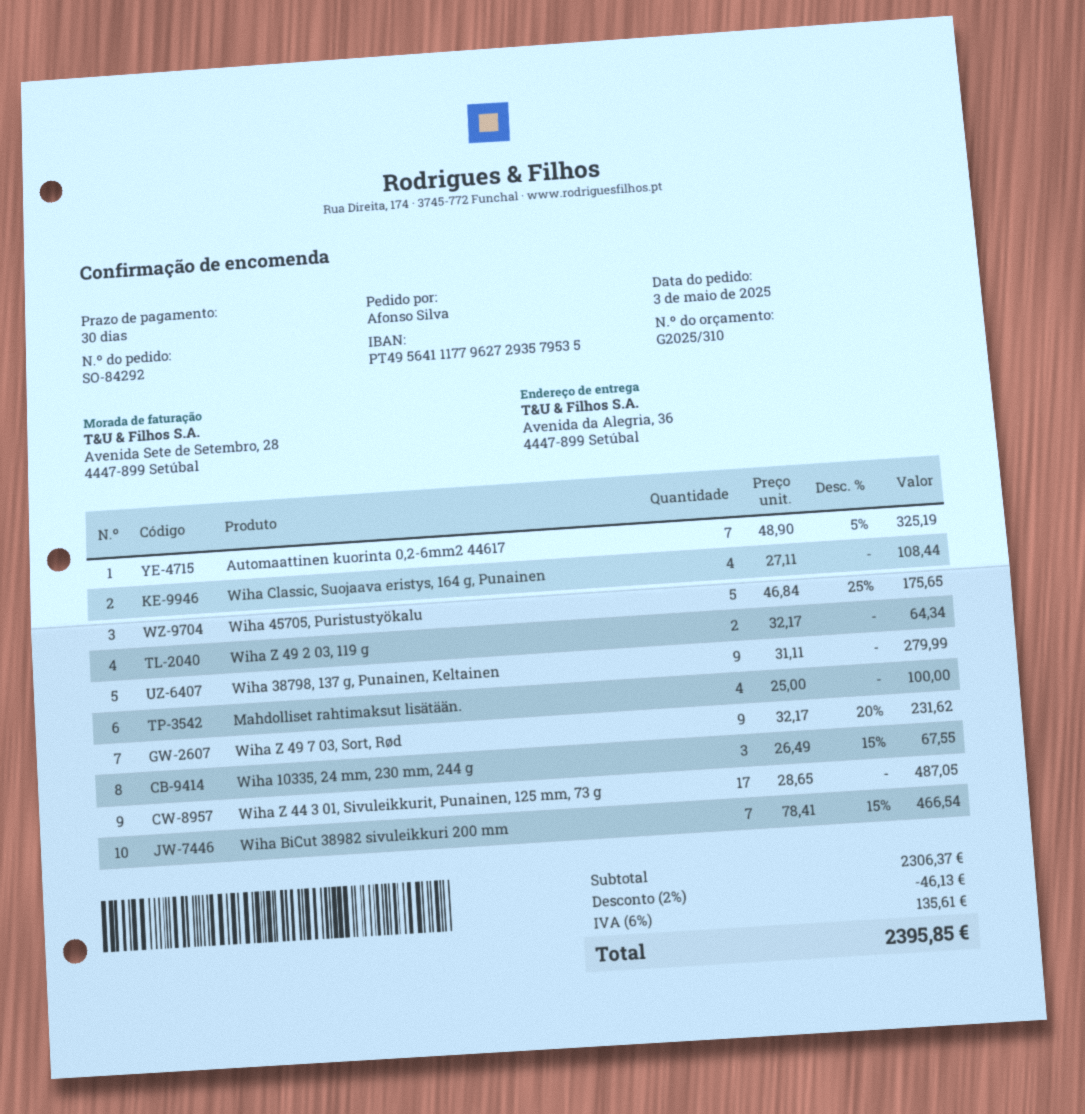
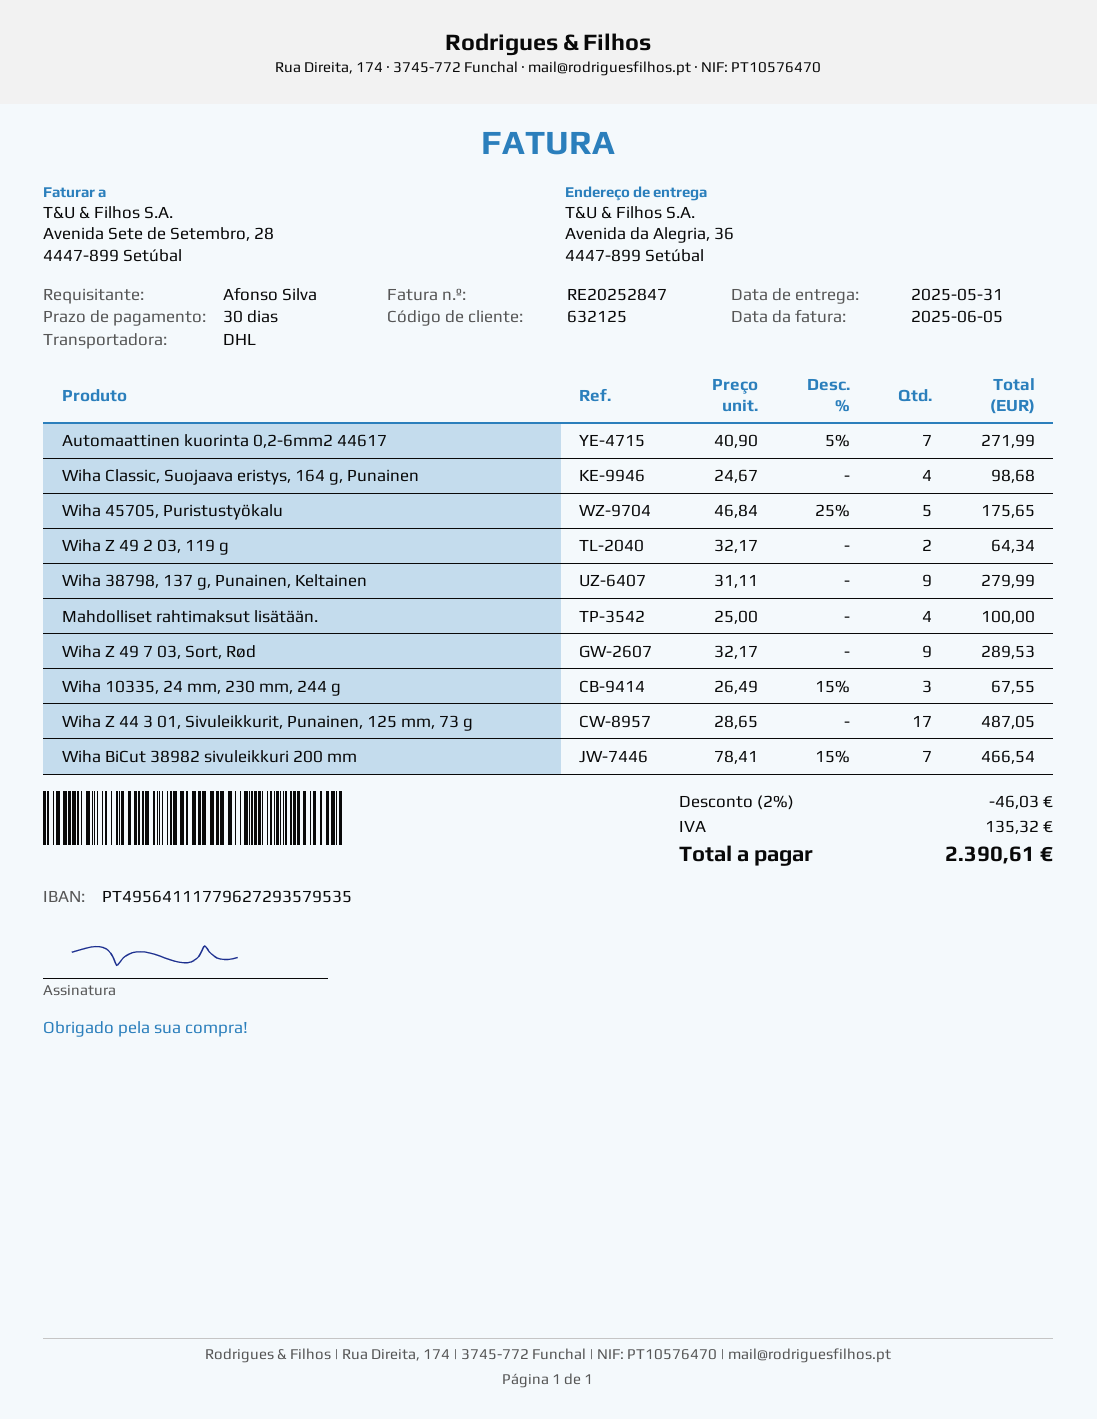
Automaattinen kuorinta 0,2-6mm2 44617: 7 x 48.90 - 5% = 325.19 -> 7 x 40.90 - 5% = 271.99
Wiha Classic, Suojaava eristys, 164 g, Punainen: 4 x 27.11 = 108.44 -> 4 x 24.67 = 98.68
Wiha Z 49 7 03, Sort, Rød: 9 x 32.17 - 20% = 231.62 -> 9 x 32.17 = 289.53
discount: 2% = 46.13 -> 2% = 46.03
tax: 135.61 -> 135.32
total: 2395.85 -> 2390.61

